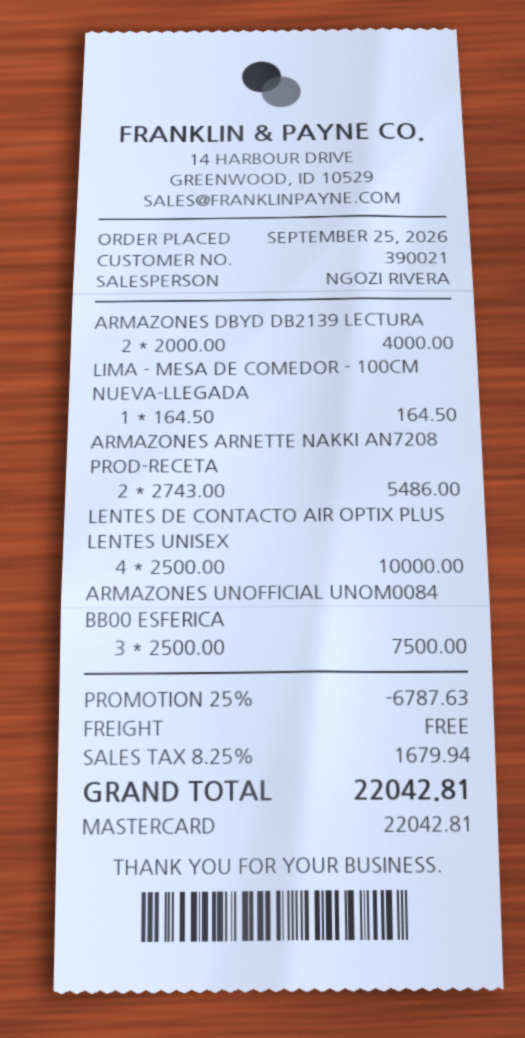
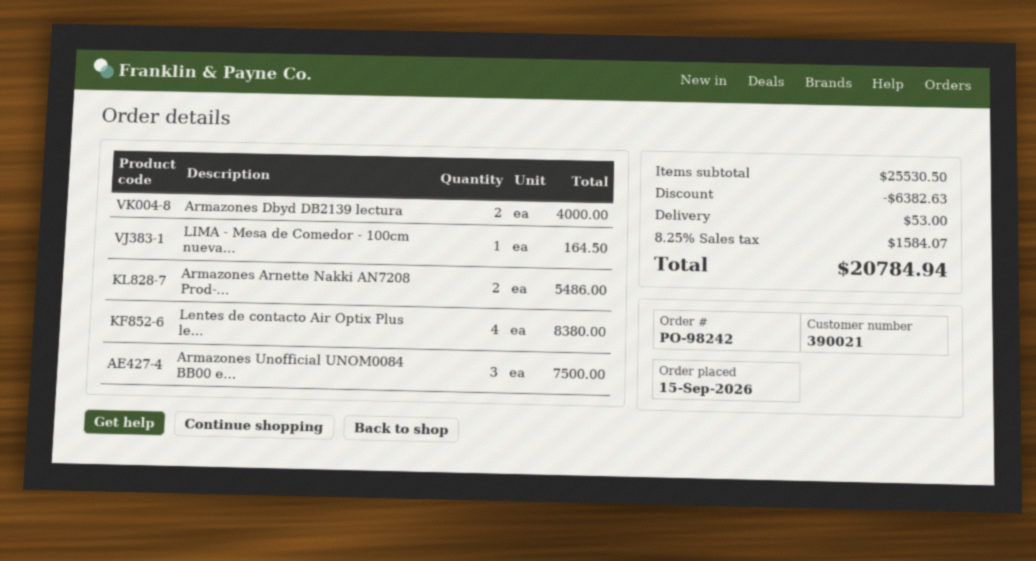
order date: 2026-09-25 -> 2026-09-15
LENTES DE CONTACTO AIR OPTIX PLUS LENTES UNISEX: 4 for 10000.00 -> 4 for 8380.00
discount: 6787.63 -> 6382.63
shipping: 0.00 -> 53.00
tax: 8.25% = 1679.94 -> 8.25% = 1584.07
total: 22042.81 -> 20784.94

